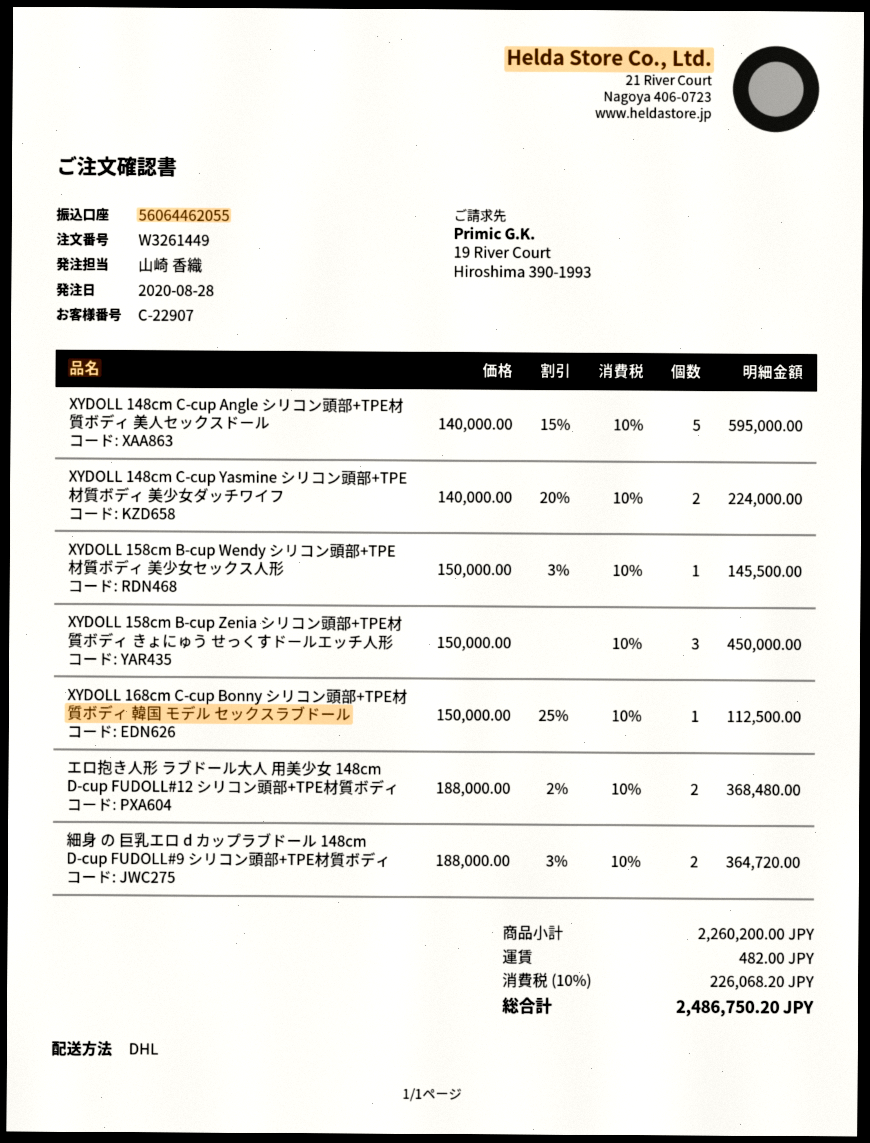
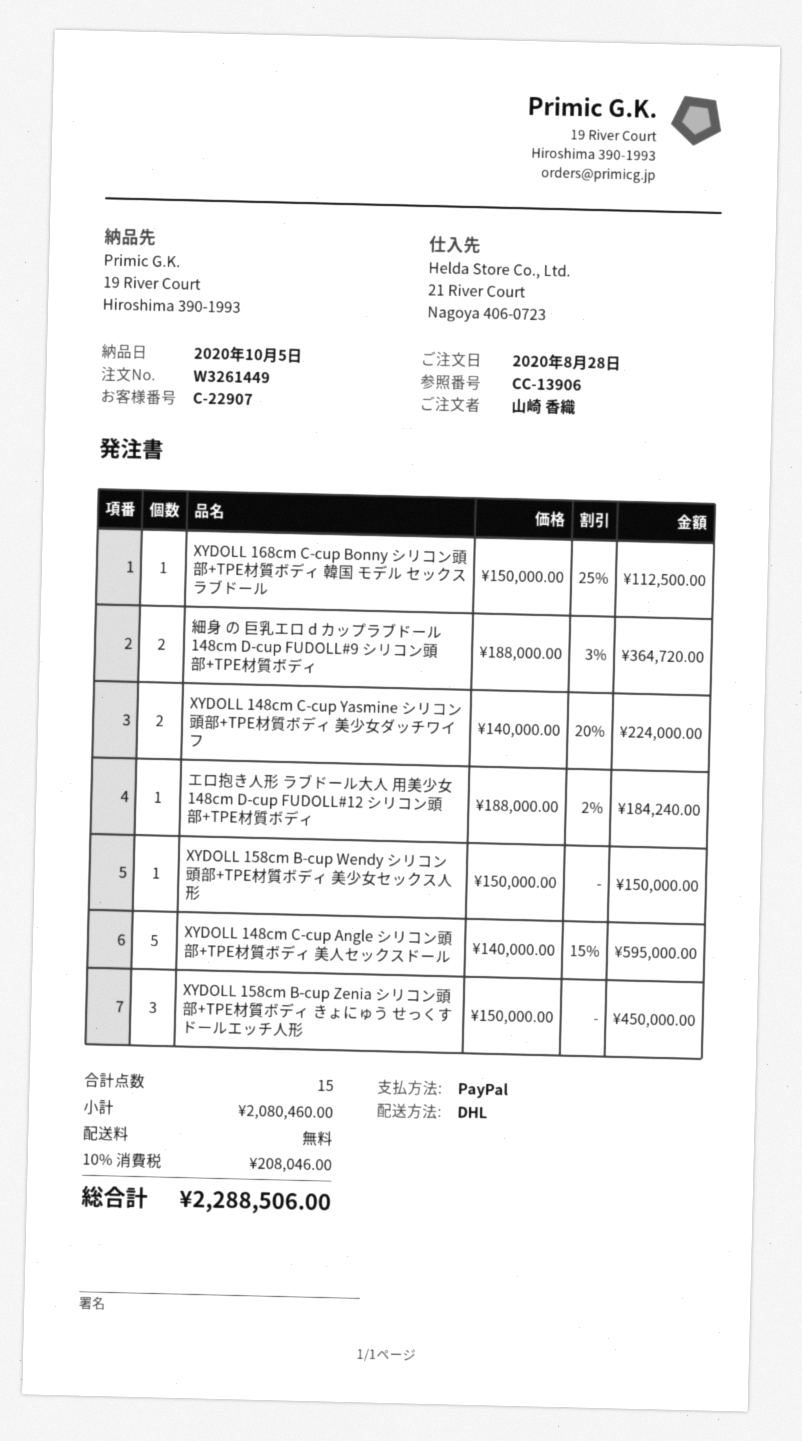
XYDOLL 158cm B-cup Wendy シリコン頭部+TPE材質ボディ 美少女セックス人形: 1 x 150000.00 - 3% = 145500.00 -> 1 x 150000.00 = 150000.00
エロ抱き人形 ラブドール大人 用美少女 148cm D-cup FUDOLL#12 シリコン頭部+TPE材質ボディ: 2 x 188000.00 - 2% = 368480.00 -> 1 x 188000.00 - 2% = 184240.00
subtotal: 2260200.00 -> 2080460.00
shipping: 482.00 -> 0.00
tax: 10% = 226068.20 -> 10% = 208046.00
total: 2486750.20 -> 2288506.00

